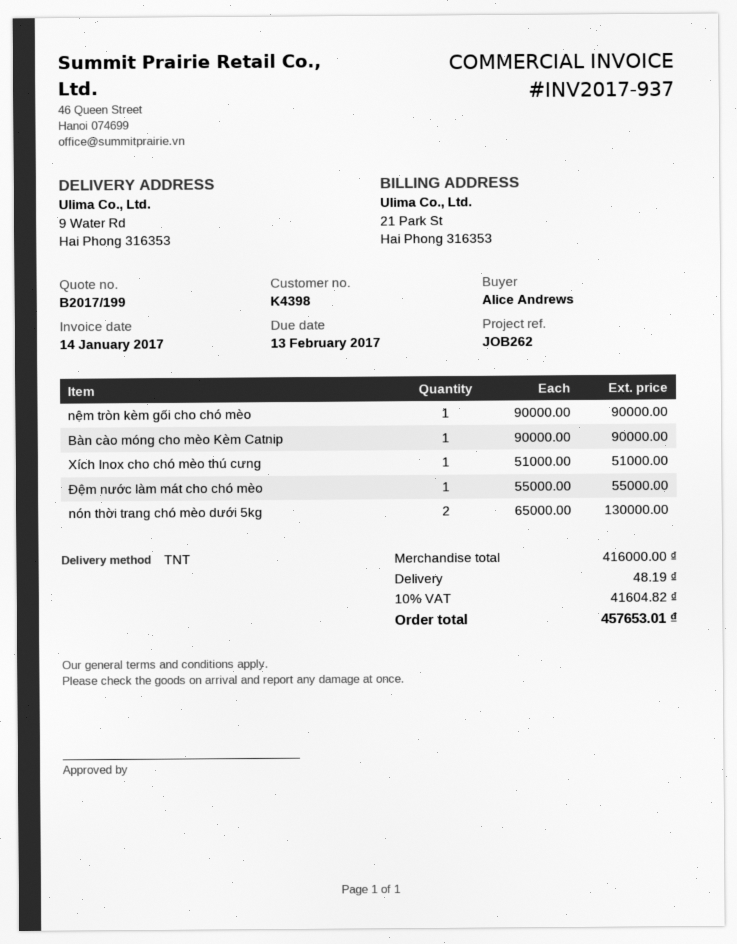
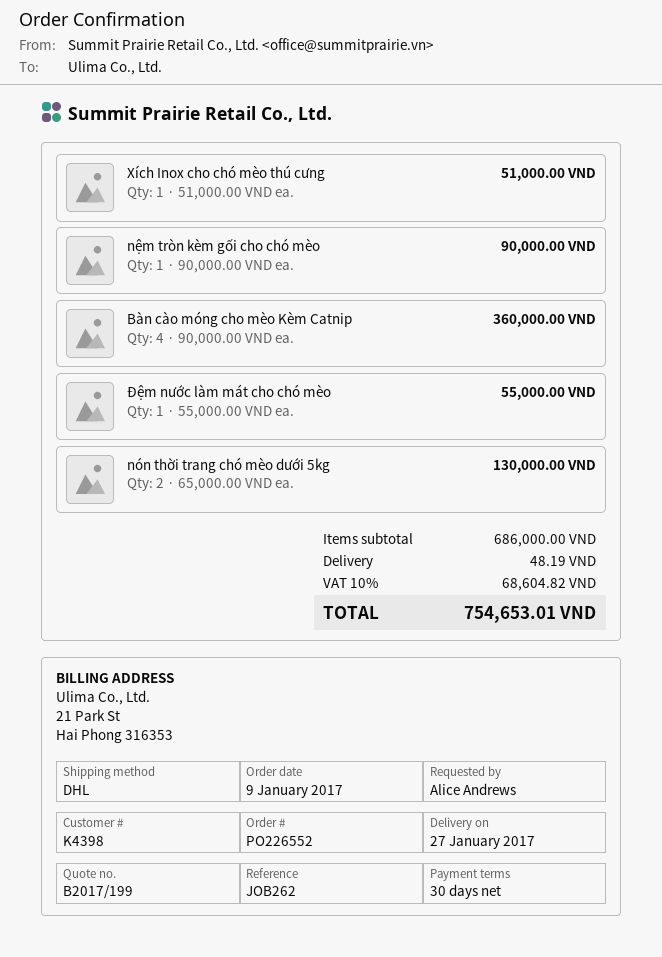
shipping method: TNT -> DHL
Bàn cào móng cho mèo Kèm Catnip: 1 x 90000.00 = 90000.00 -> 4 x 90000.00 = 360000.00
subtotal: 416000.00 -> 686000.00
tax: 10% = 41604.82 -> 10% = 68604.82
total: 457653.01 -> 754653.01

